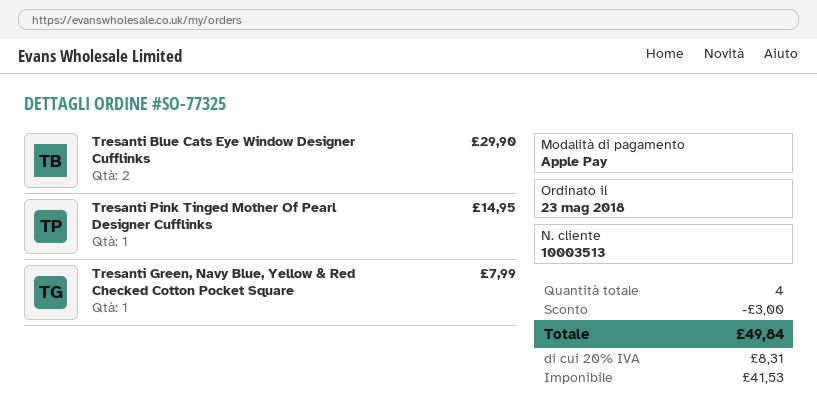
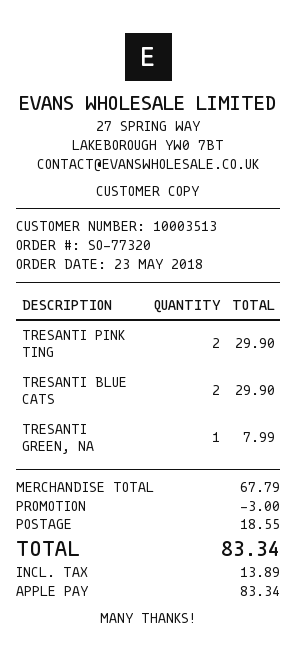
order number: SO-77325 -> SO-77320
Tresanti Pink Tinged Mother Of Pearl Designer Cufflinks: 1 for 14.95 -> 2 for 29.90
shipping: none -> 18.55
tax: 8.31 -> 13.89
total: 49.84 -> 83.34

